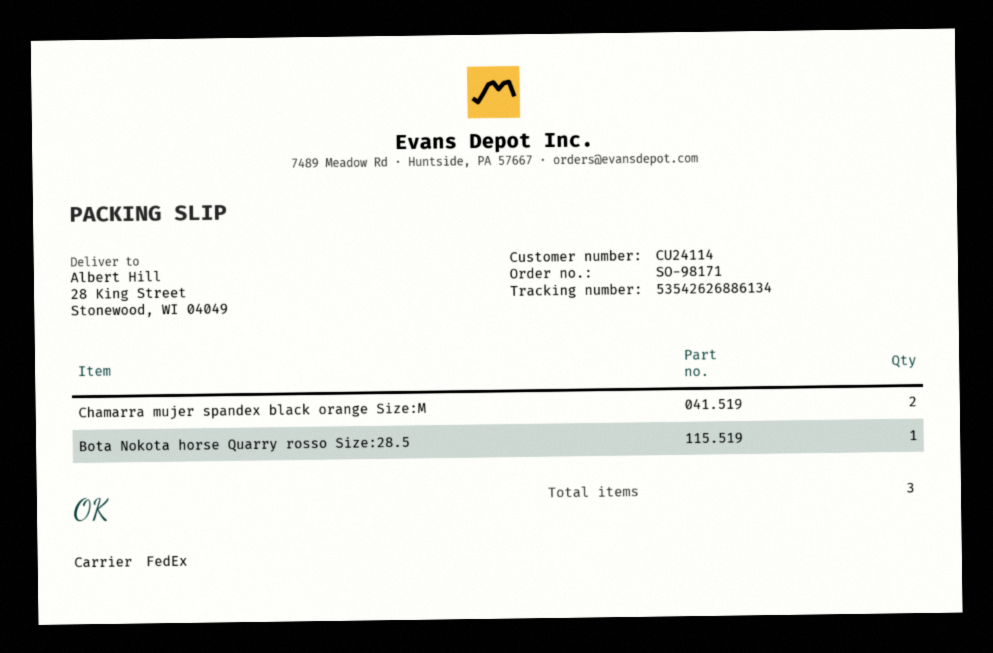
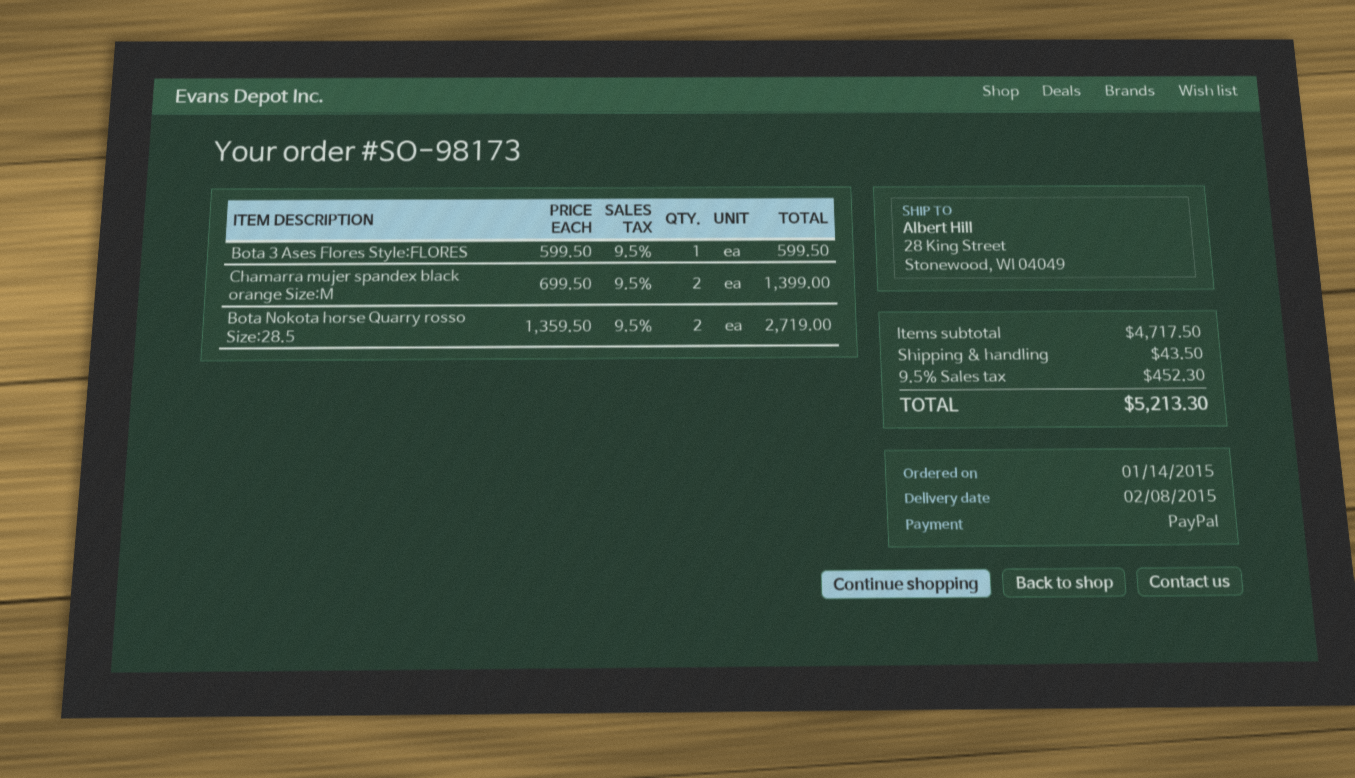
order number: SO-98171 -> SO-98173
Bota Nokota horse Quarry rosso Size:28.5: 1 -> 2
Bota 3 Ases Flores Style:FLORES: none -> 1

